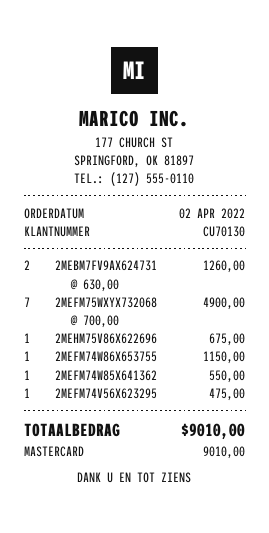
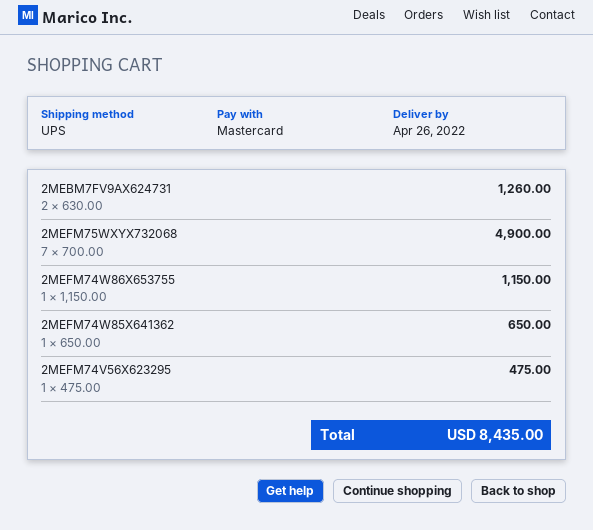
2MEHM75V86X622696: 1 x 675.00 = 675.00 -> none
2MEFM74W85X641362: 1 x 550.00 = 550.00 -> 1 x 650.00 = 650.00
total: 9010.00 -> 8435.00

